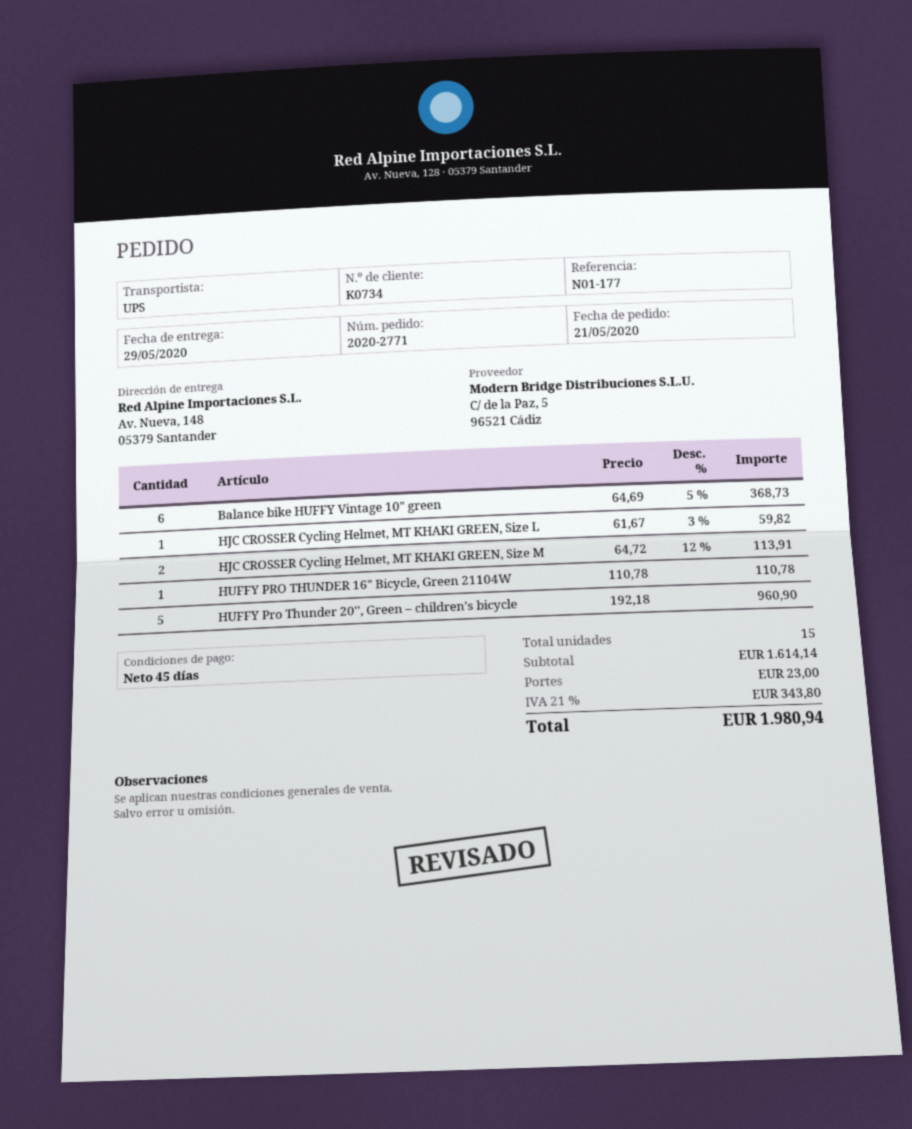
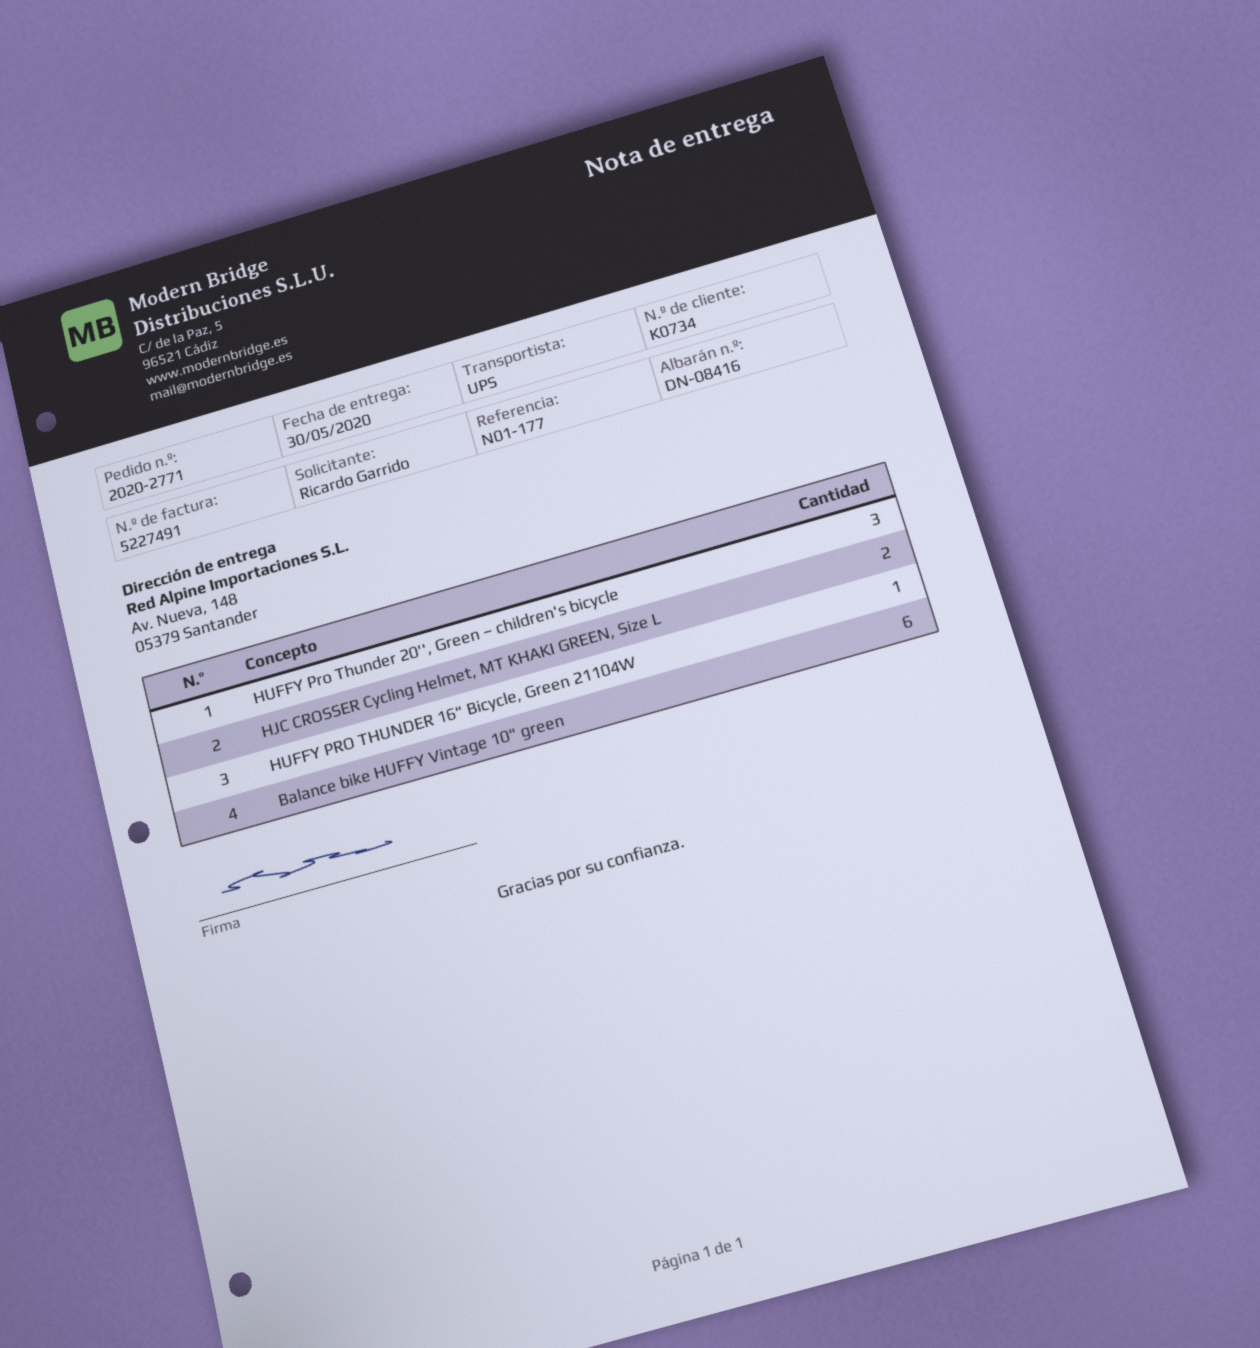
delivery date: 2020-05-29 -> 2020-05-30
HJC CROSSER Cycling Helmet, MT KHAKI GREEN, Size L: 1 -> 2
HJC CROSSER Cycling Helmet, MT KHAKI GREEN, Size M: 2 -> none
HUFFY Pro Thunder 20'', Green – children's bicycle: 5 -> 3

